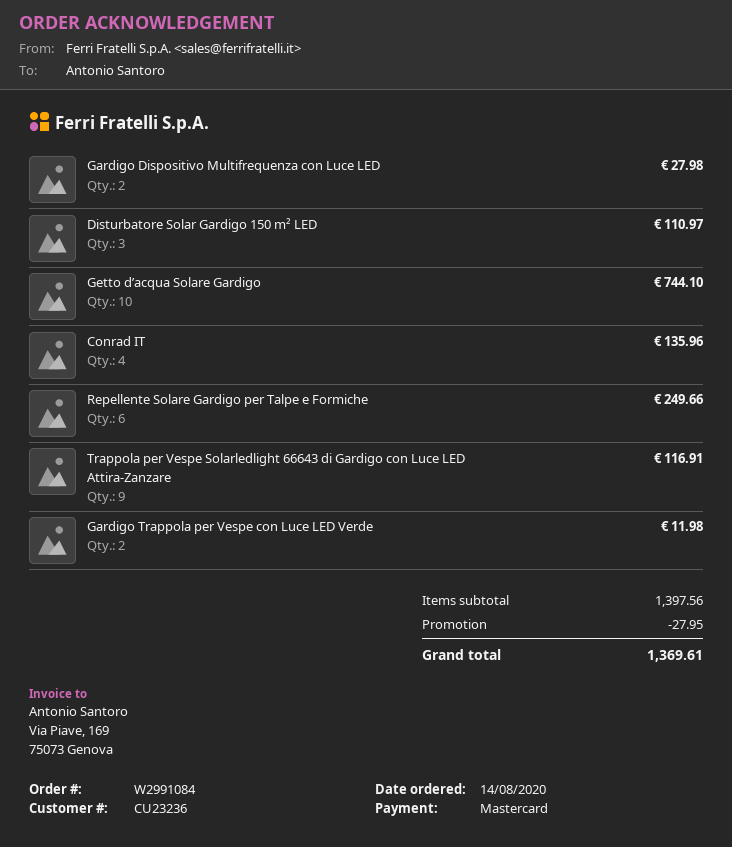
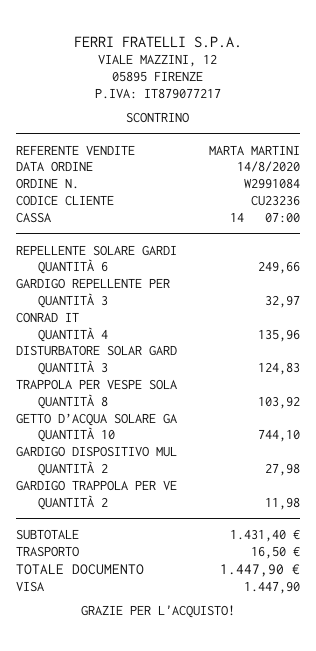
payment method: Mastercard -> Visa
Disturbatore Solar Gardigo 150 m² LED: 3 for 110.97 -> 3 for 124.83
Trappola per Vespe Solarledlight 66643 di Gardigo con Luce LED Attira-Zanzare: 9 for 116.91 -> 8 for 103.92
GARDIGO REPELLENTE PER: none -> 3 for 32.97
subtotal: 1397.56 -> 1431.40
discount: 27.95 -> none
shipping: none -> 16.50
total: 1369.61 -> 1447.90

